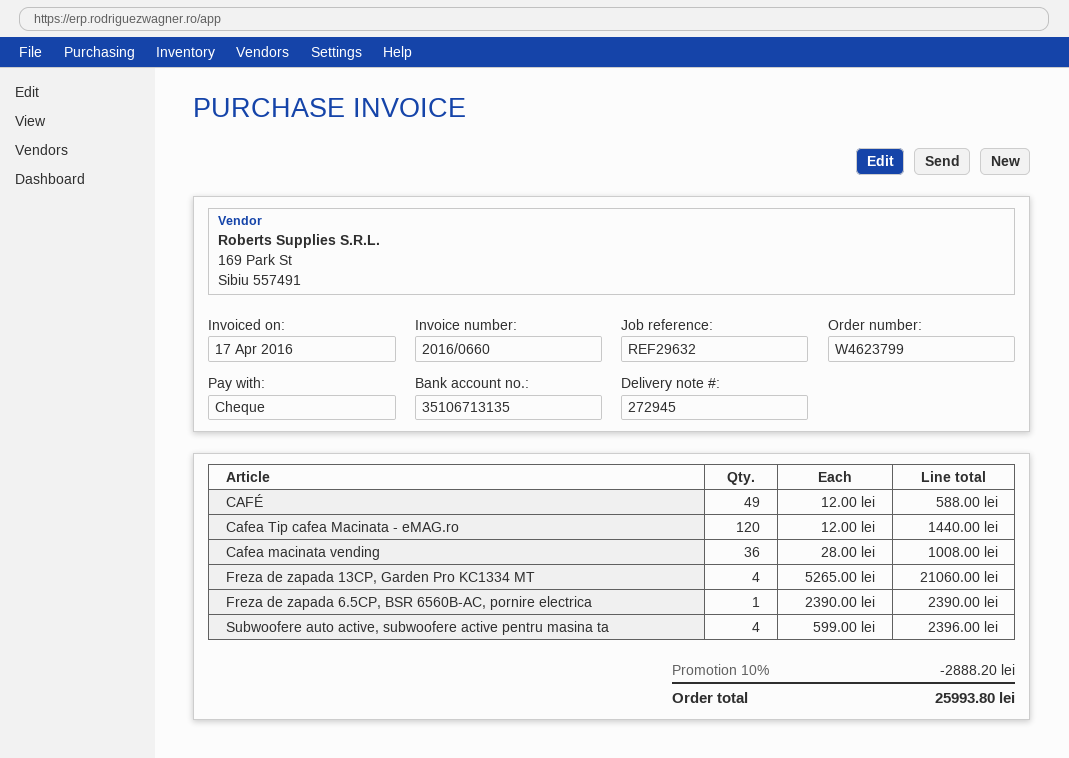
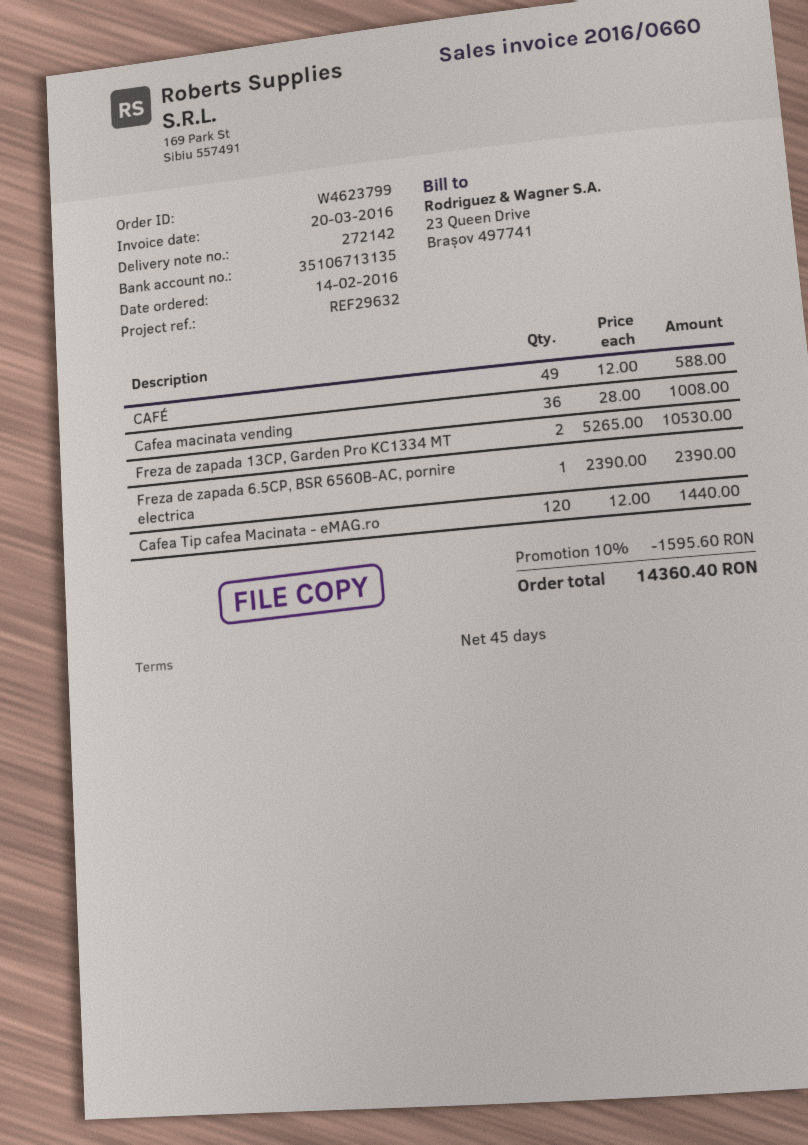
delivery note number: 272945 -> 272142
invoice date: 2016-04-17 -> 2016-03-20
Freza de zapada 13CP, Garden Pro KC1334 MT: 4 x 5265.00 = 21060.00 -> 2 x 5265.00 = 10530.00
Subwoofere auto active, subwoofere active pentru masina ta: 4 x 599.00 = 2396.00 -> none
discount: 10% = 2888.20 -> 10% = 1595.60
total: 25993.80 -> 14360.40

